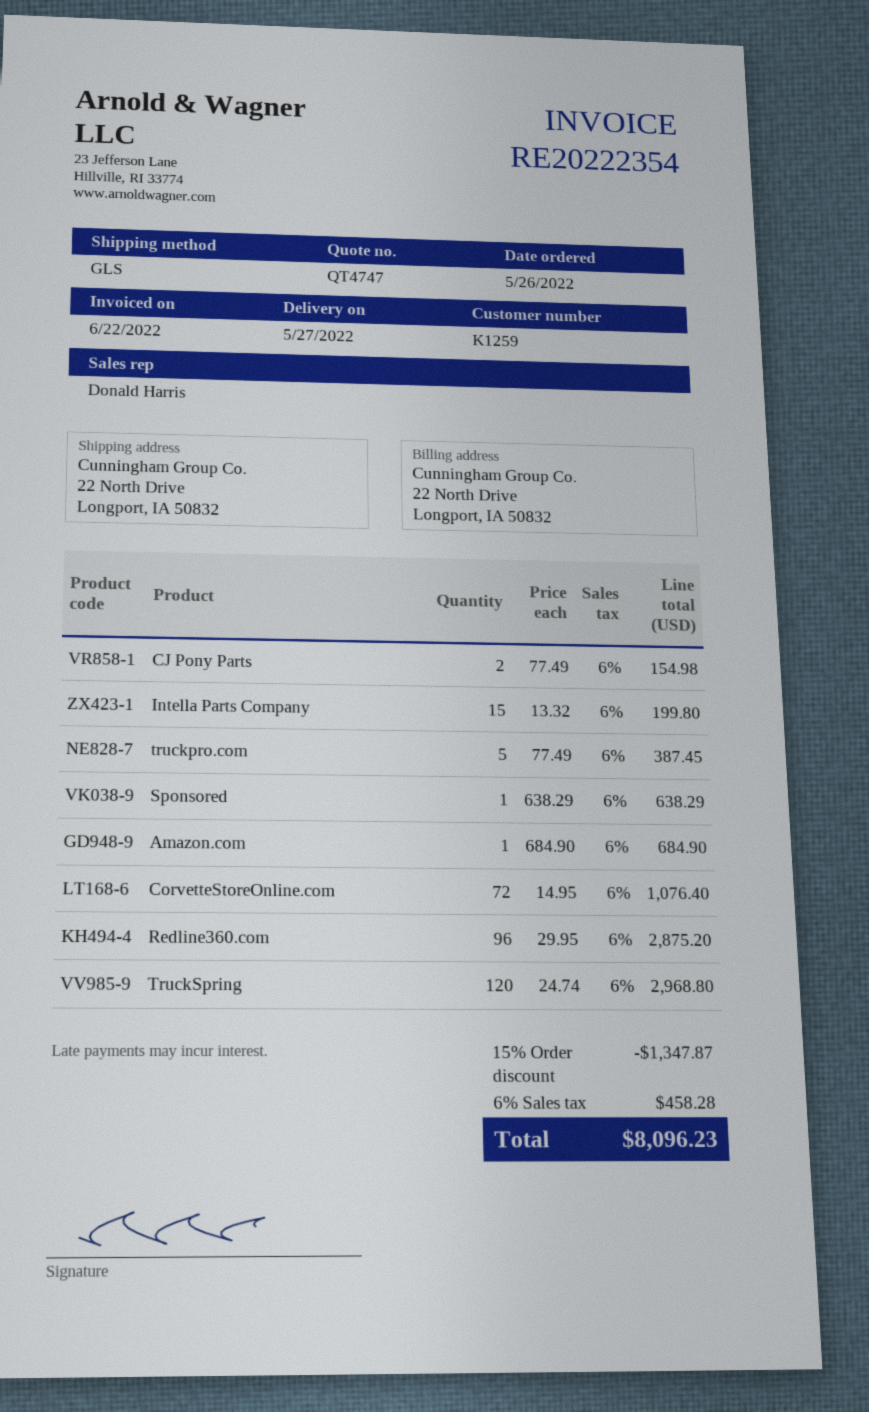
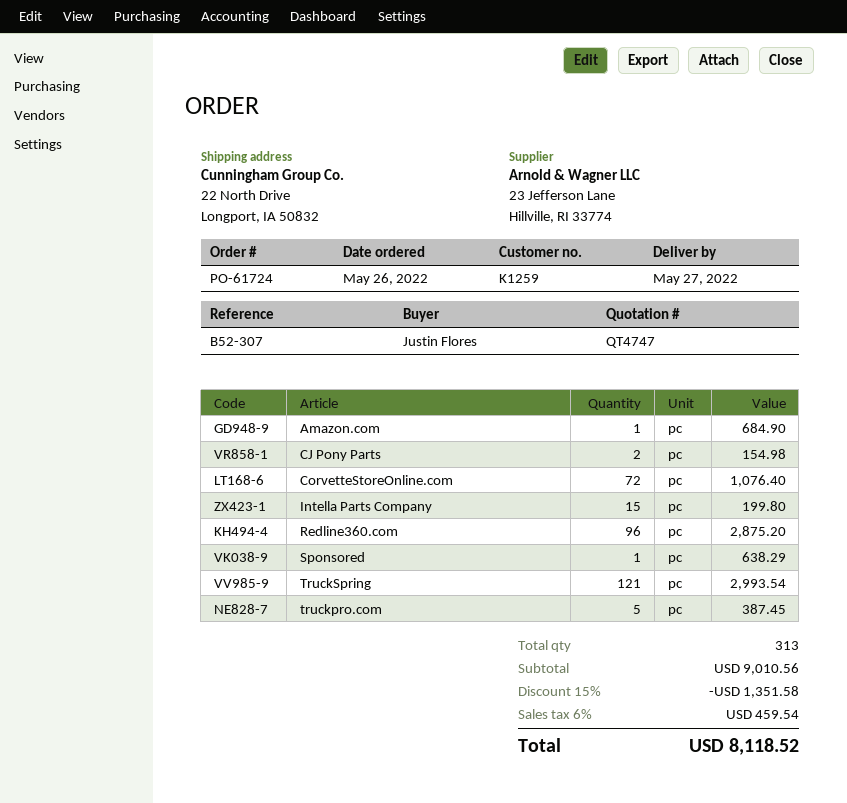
TruckSpring: 120 for 2968.80 -> 121 for 2993.54
discount: 15% = 1347.87 -> 15% = 1351.58
tax: 6% = 458.28 -> 6% = 459.54
total: 8096.23 -> 8118.52

